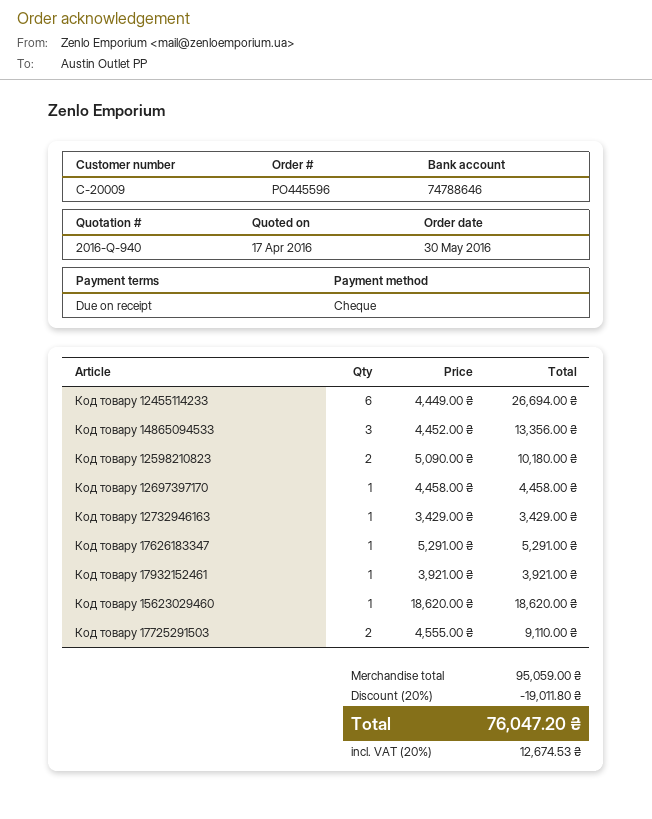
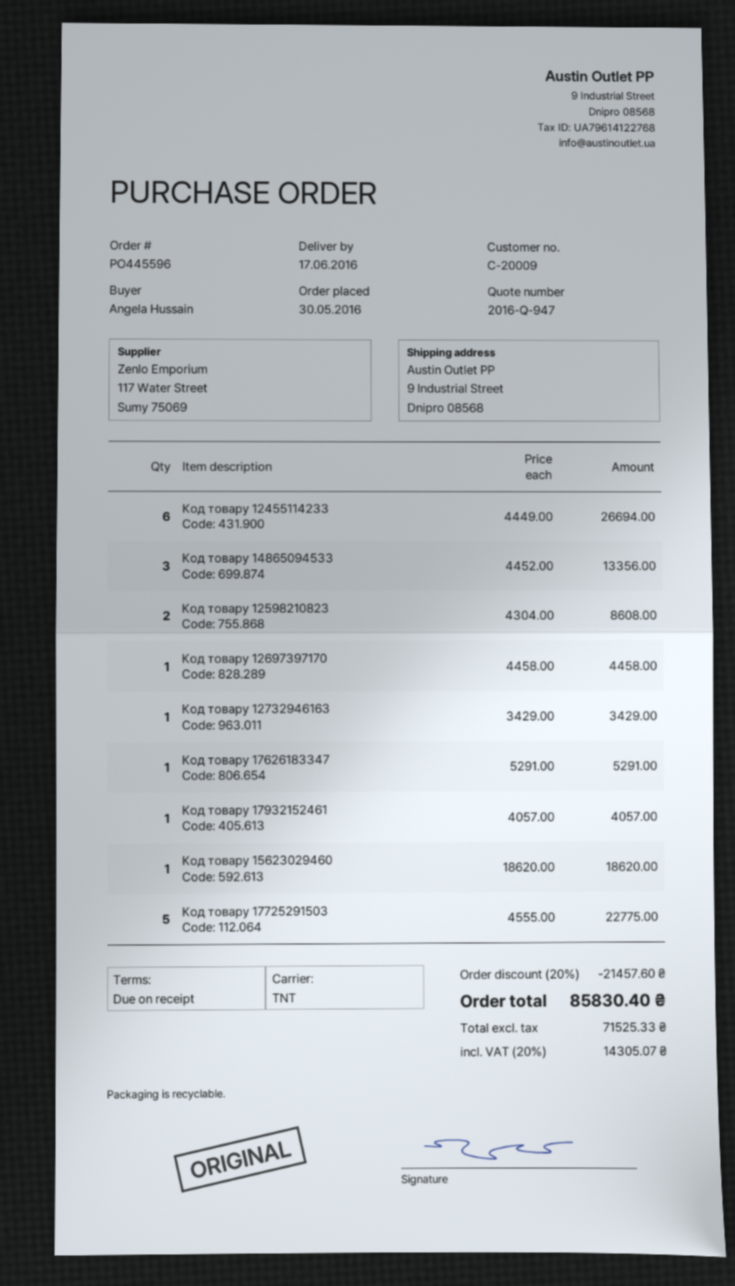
quote number: 2016-Q-940 -> 2016-Q-947
Код товару 12598210823: 2 x 5090.00 = 10180.00 -> 2 x 4304.00 = 8608.00
Код товару 17932152461: 1 x 3921.00 = 3921.00 -> 1 x 4057.00 = 4057.00
Код товару 17725291503: 2 x 4555.00 = 9110.00 -> 5 x 4555.00 = 22775.00
discount: 20% = 19011.80 -> 20% = 21457.60
tax: 20% = 12674.53 -> 20% = 14305.07
total: 76047.20 -> 85830.40

